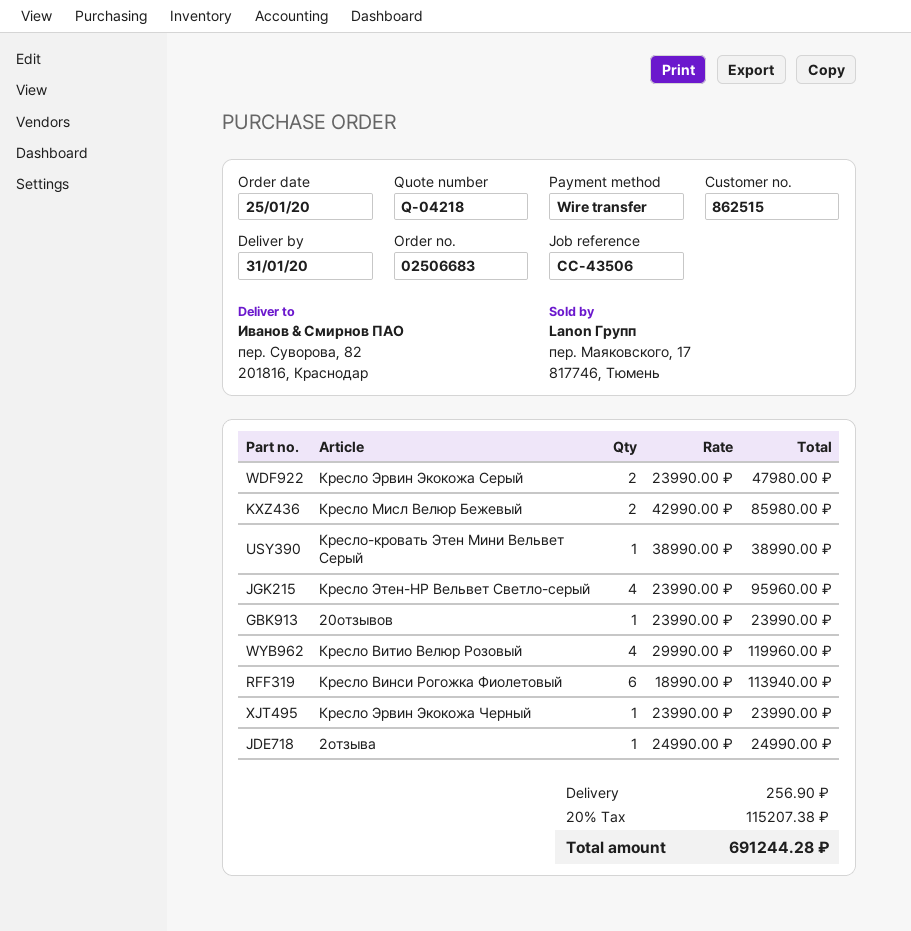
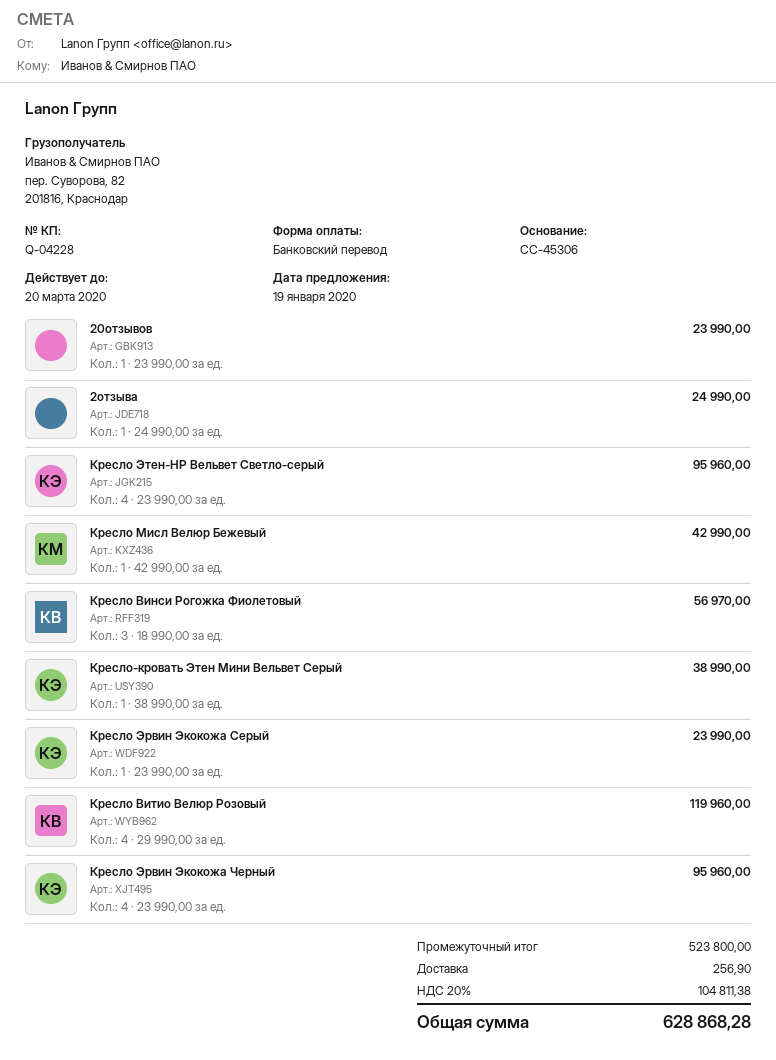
quote number: Q-04218 -> Q-04228
reference: CC-43506 -> CC-45306
Кресло Эрвин Экокожа Серый: 2 x 23990.00 = 47980.00 -> 1 x 23990.00 = 23990.00
Кресло Мисл Велюр Бежевый: 2 x 42990.00 = 85980.00 -> 1 x 42990.00 = 42990.00
Кресло Винси Рогожка Фиолетовый: 6 x 18990.00 = 113940.00 -> 3 x 18990.00 = 56970.00
Кресло Эрвин Экокожа Черный: 1 x 23990.00 = 23990.00 -> 4 x 23990.00 = 95960.00
tax: 20% = 115207.38 -> 20% = 104811.38
total: 691244.28 -> 628868.28

